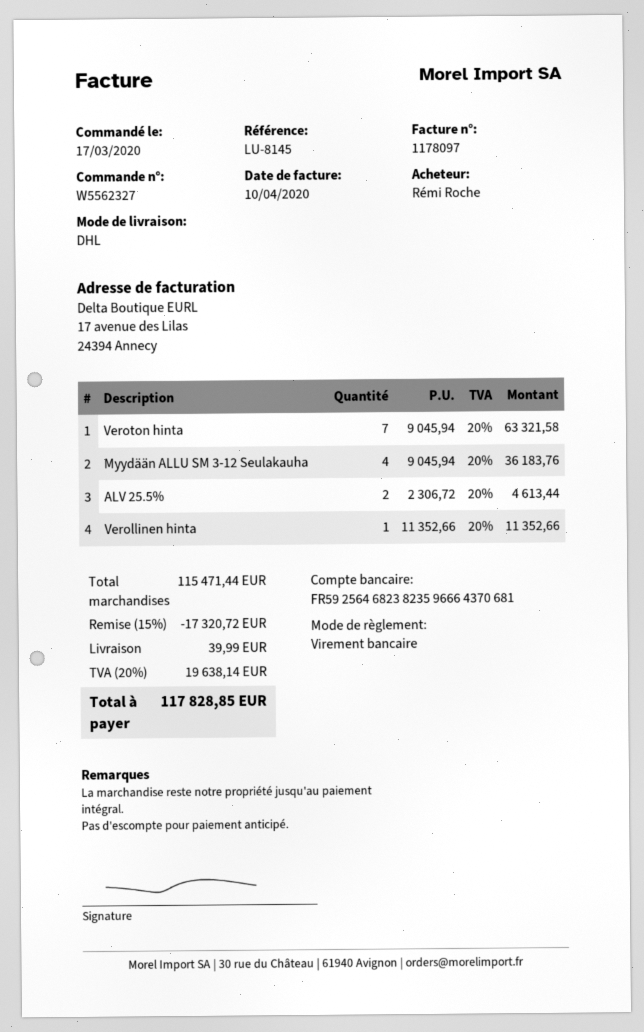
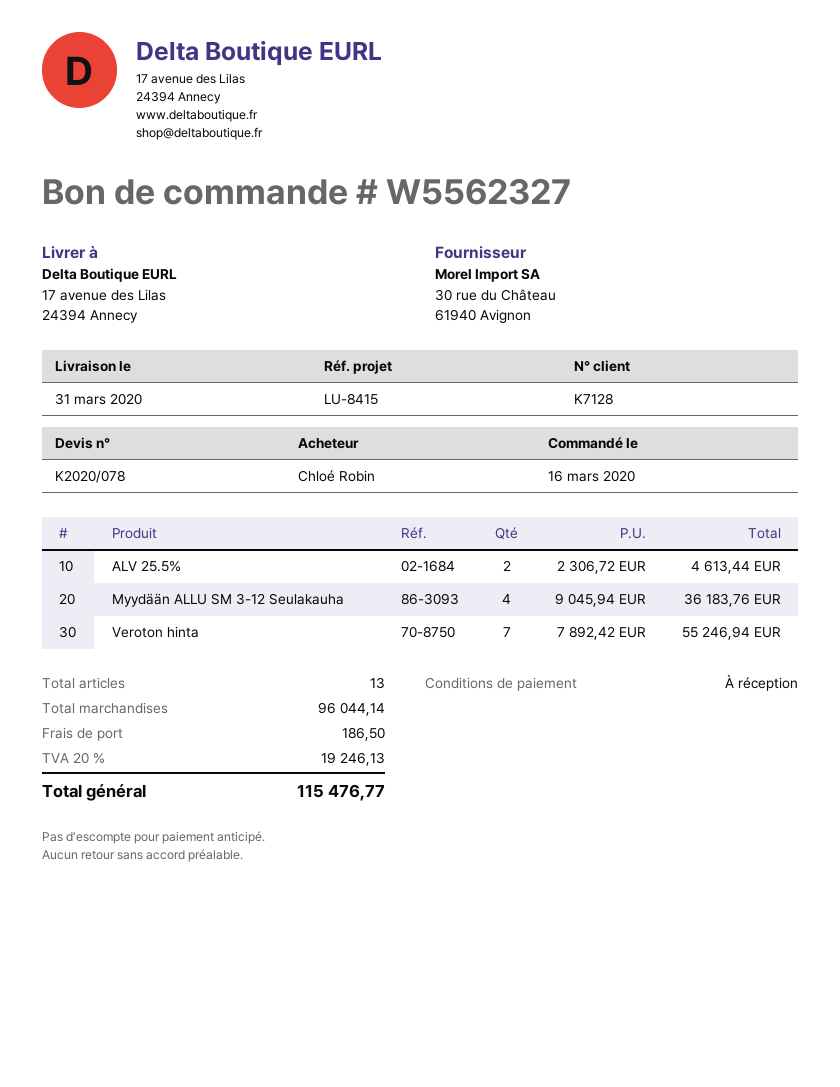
order date: 2020-03-17 -> 2020-03-16
reference: LU-8145 -> LU-8415
ordered by: Rémi Roche -> Chloé Robin
Veroton hinta: 7 x 9045.94 = 63321.58 -> 7 x 7892.42 = 55246.94
Verollinen hinta: 1 x 11352.66 = 11352.66 -> none
subtotal: 115471.44 -> 96044.14
discount: 15% = 17320.72 -> none
shipping: 39.99 -> 186.50
tax: 20% = 19638.14 -> 20% = 19246.13
total: 117828.85 -> 115476.77

